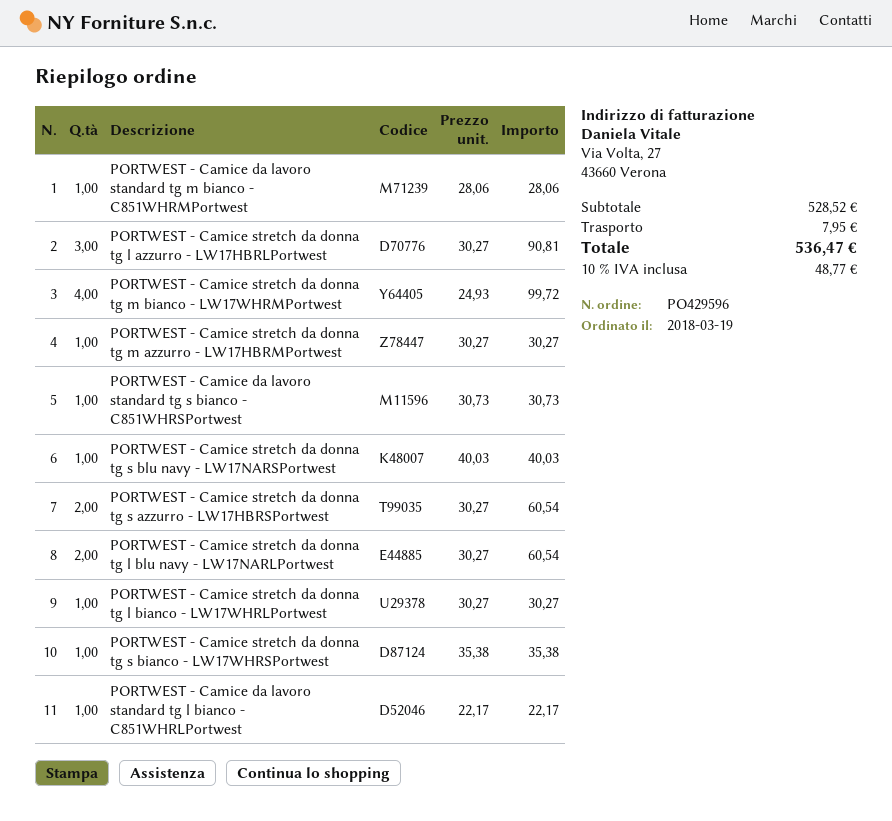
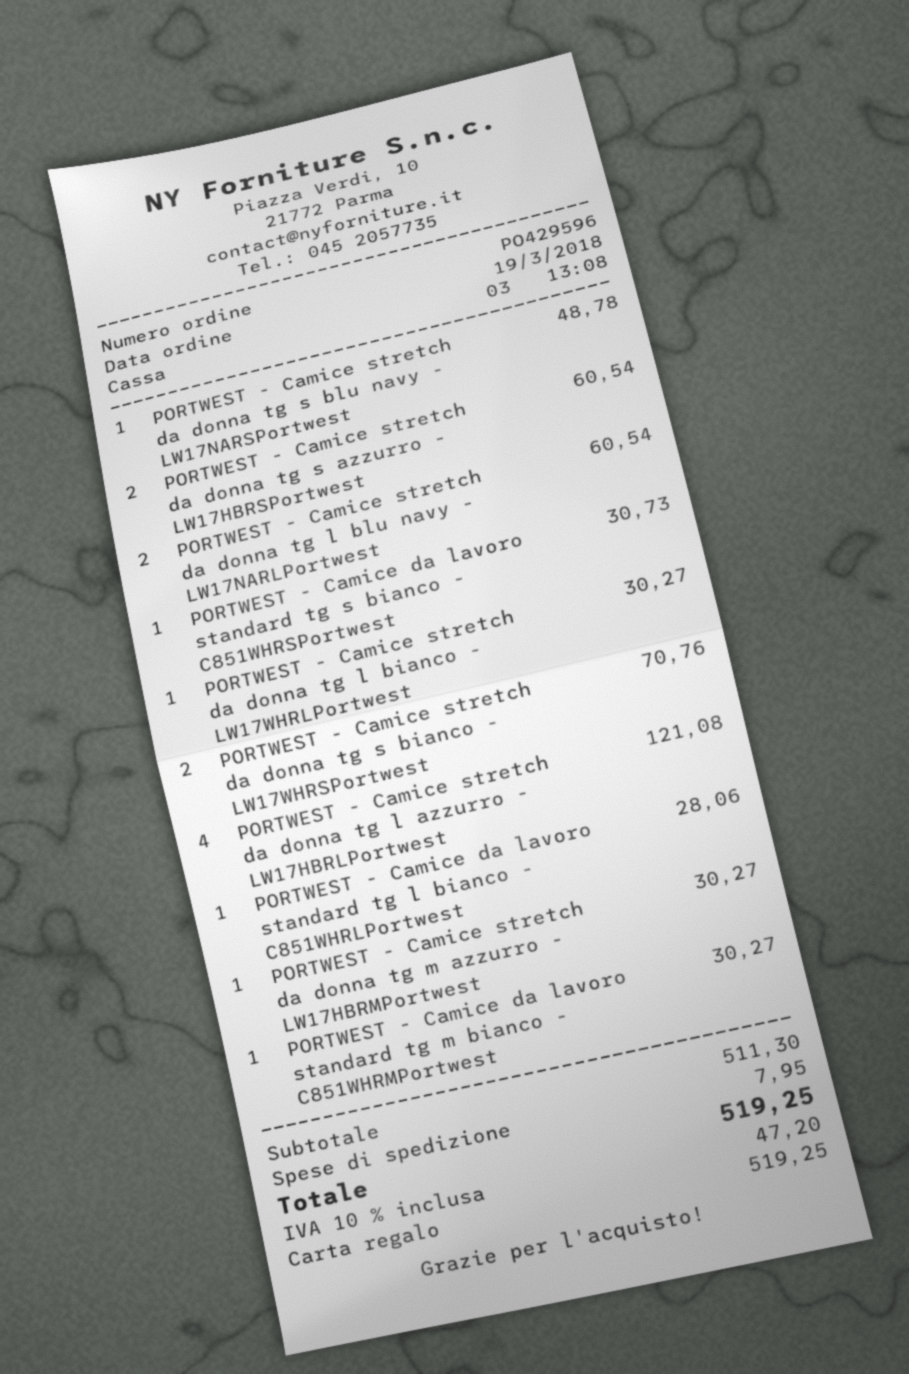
PORTWEST - Camice da lavoro standard tg m bianco - C851WHRMPortwest: 1 for 28.06 -> 1 for 30.27
PORTWEST - Camice stretch da donna tg l azzurro - LW17HBRLPortwest: 3 for 90.81 -> 4 for 121.08
PORTWEST - Camice stretch da donna tg m bianco - LW17WHRMPortwest: 4 for 99.72 -> none
PORTWEST - Camice stretch da donna tg s blu navy - LW17NARSPortwest: 1 for 40.03 -> 1 for 48.78
PORTWEST - Camice stretch da donna tg s bianco - LW17WHRSPortwest: 1 for 35.38 -> 2 for 70.76
PORTWEST - Camice da lavoro standard tg l bianco - C851WHRLPortwest: 1 for 22.17 -> 1 for 28.06
subtotal: 528.52 -> 511.30
tax: 10% = 48.77 -> 10% = 47.20
total: 536.47 -> 519.25

